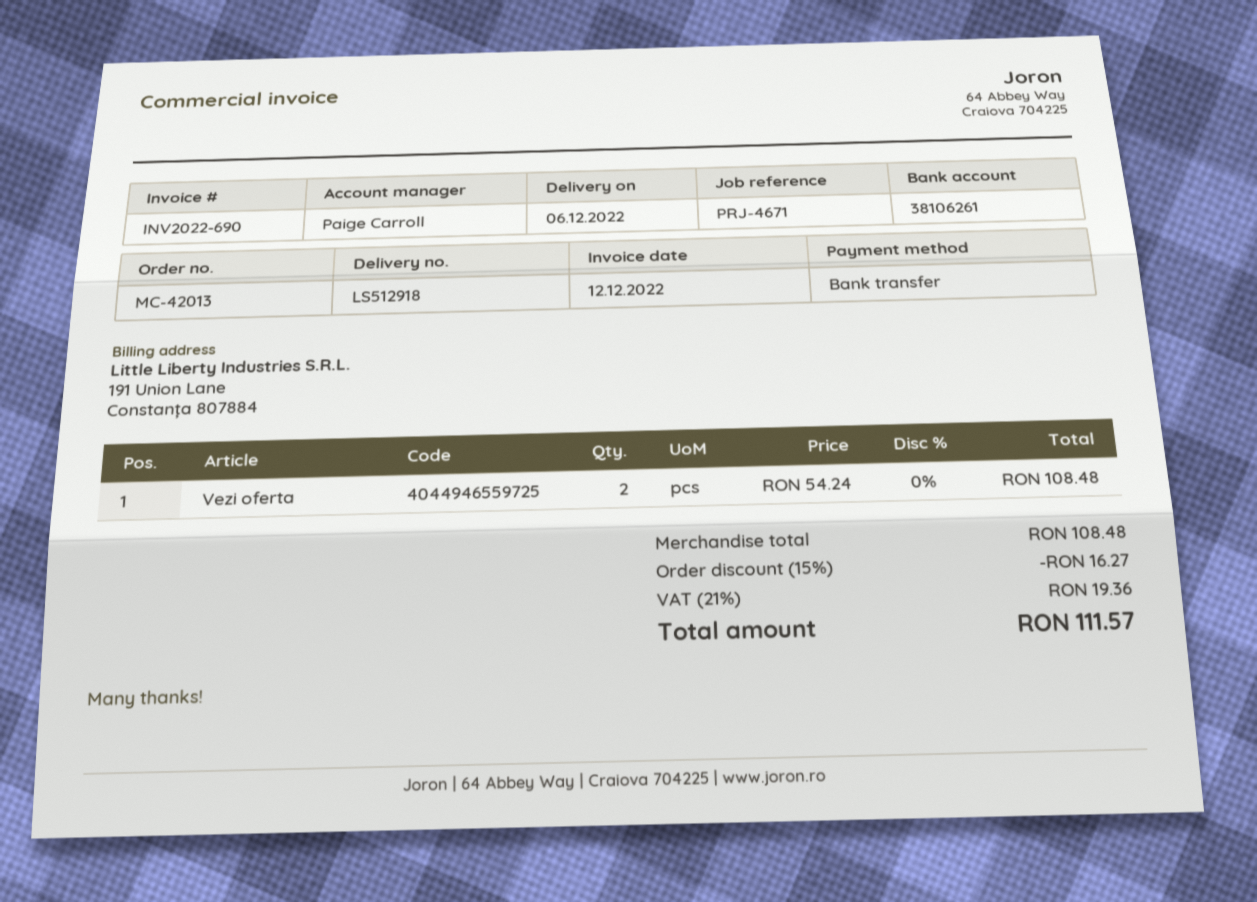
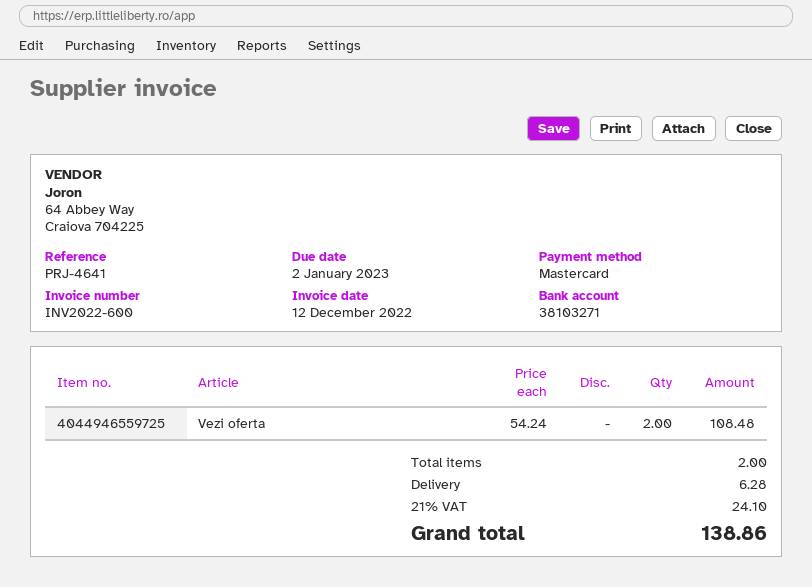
invoice number: INV2022-690 -> INV2022-600
reference: PRJ-4671 -> PRJ-4641
payment method: bank transfer -> Mastercard
bank account: 38106261 -> 38103271
discount: 15% = 16.27 -> none
shipping: none -> 6.28
tax: 21% = 19.36 -> 21% = 24.10
total: 111.57 -> 138.86

